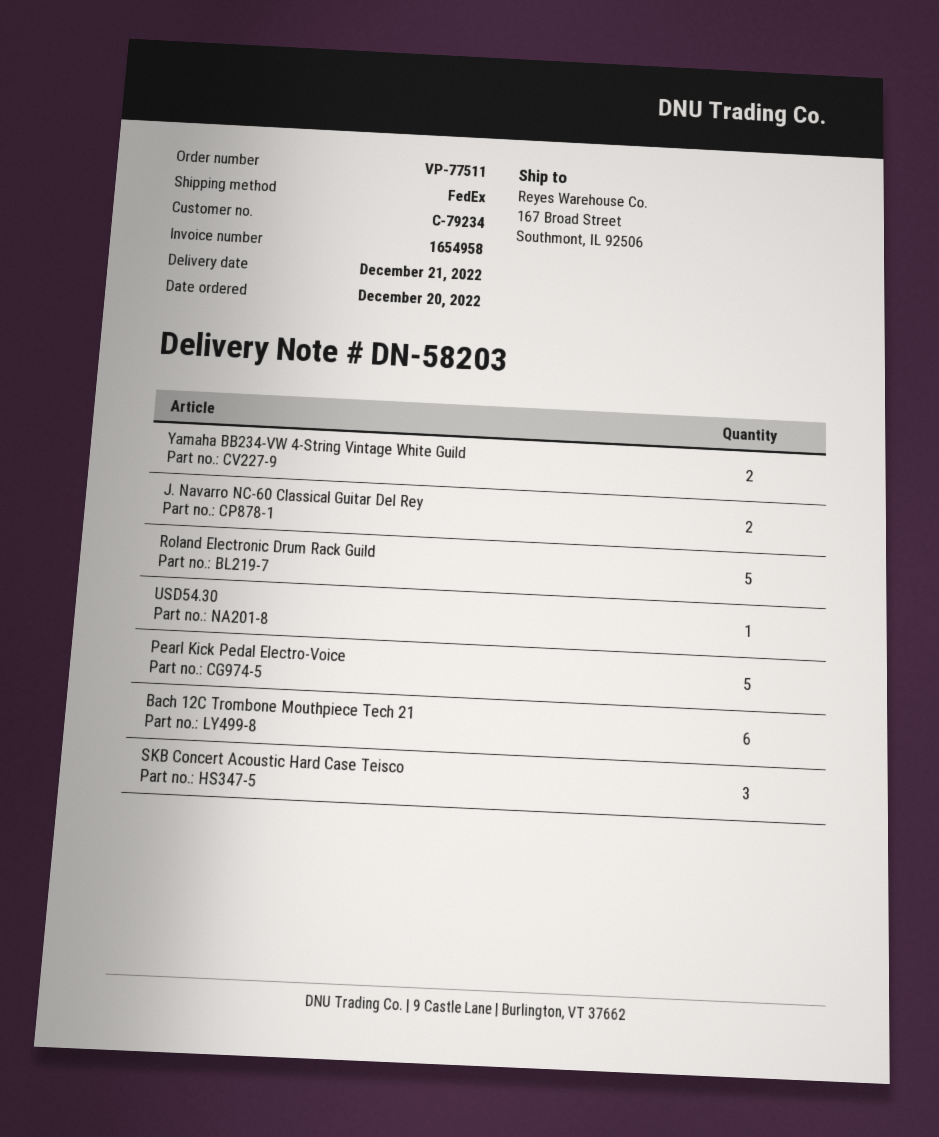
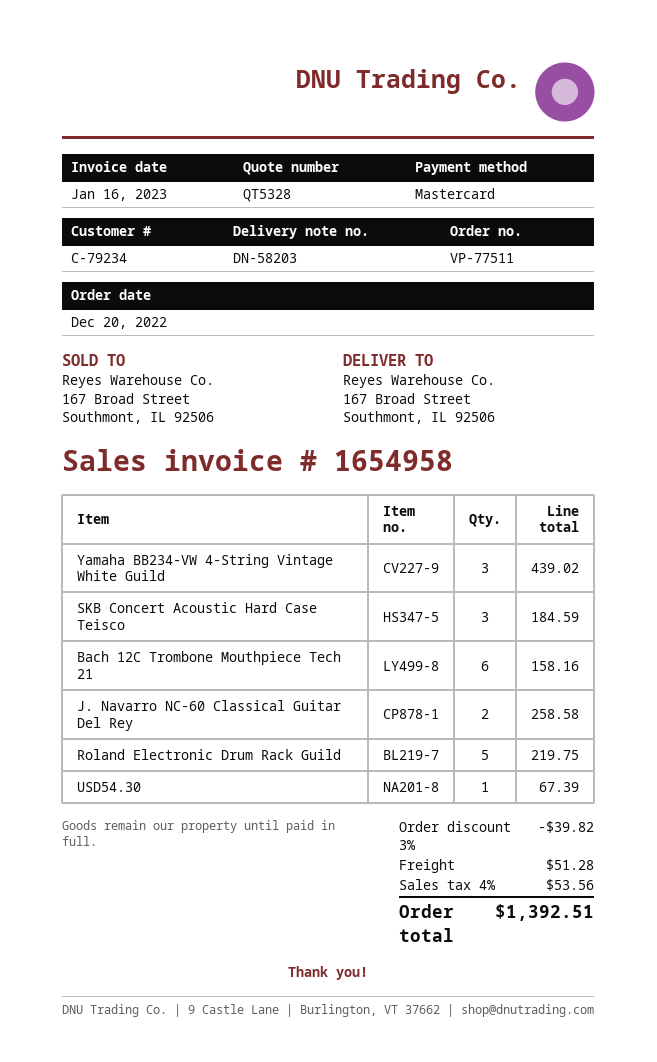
Yamaha BB234-VW 4-String Vintage White Guild: 2 -> 3
Pearl Kick Pedal Electro-Voice: 5 -> none

